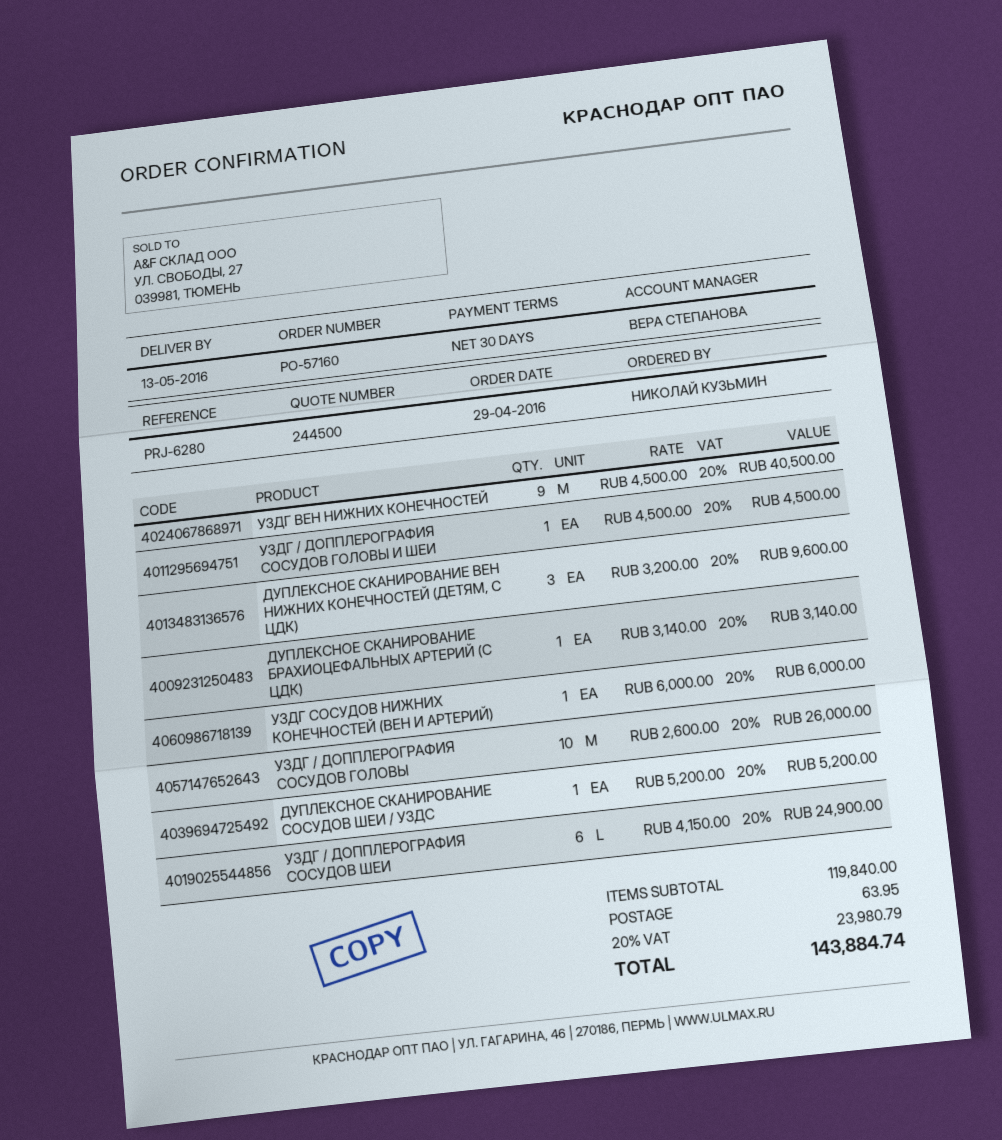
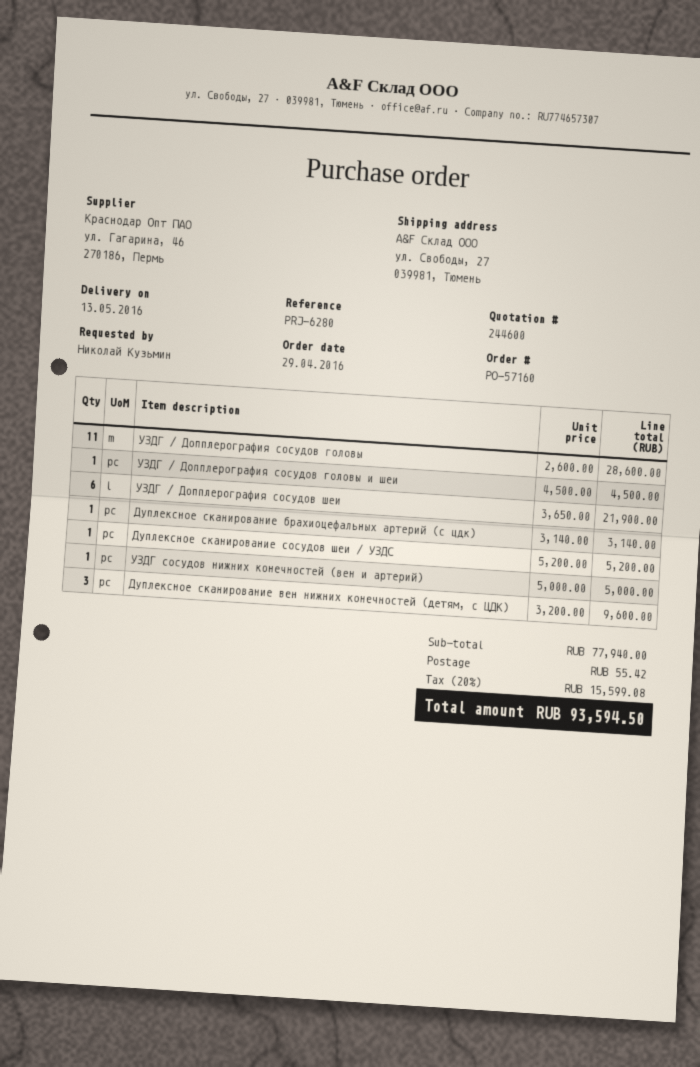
quote number: 244500 -> 244600
УЗДГ ВЕН НИЖНИХ КОНЕЧНОСТЕЙ: 9 x 4500.00 = 40500.00 -> none
УЗДГ СОСУДОВ НИЖНИХ КОНЕЧНОСТЕЙ (ВЕН И АРТЕРИЙ): 1 x 6000.00 = 6000.00 -> 1 x 5000.00 = 5000.00
УЗДГ / ДОППЛЕРОГРАФИЯ СОСУДОВ ГОЛОВЫ: 10 x 2600.00 = 26000.00 -> 11 x 2600.00 = 28600.00
УЗДГ / ДОППЛЕРОГРАФИЯ СОСУДОВ ШЕИ: 6 x 4150.00 = 24900.00 -> 6 x 3650.00 = 21900.00
subtotal: 119840.00 -> 77940.00
shipping: 63.95 -> 55.42
tax: 20% = 23980.79 -> 20% = 15599.08
total: 143884.74 -> 93594.50

